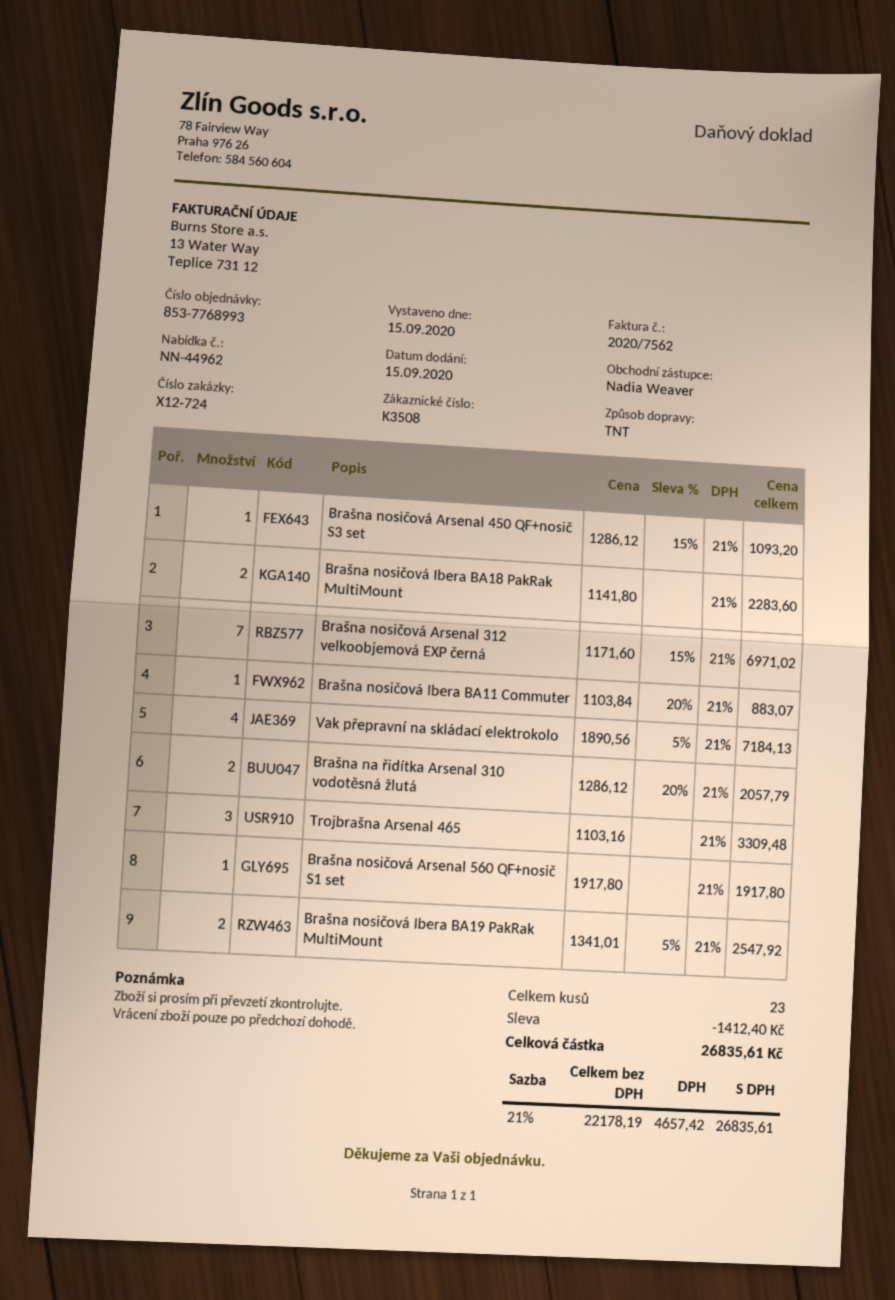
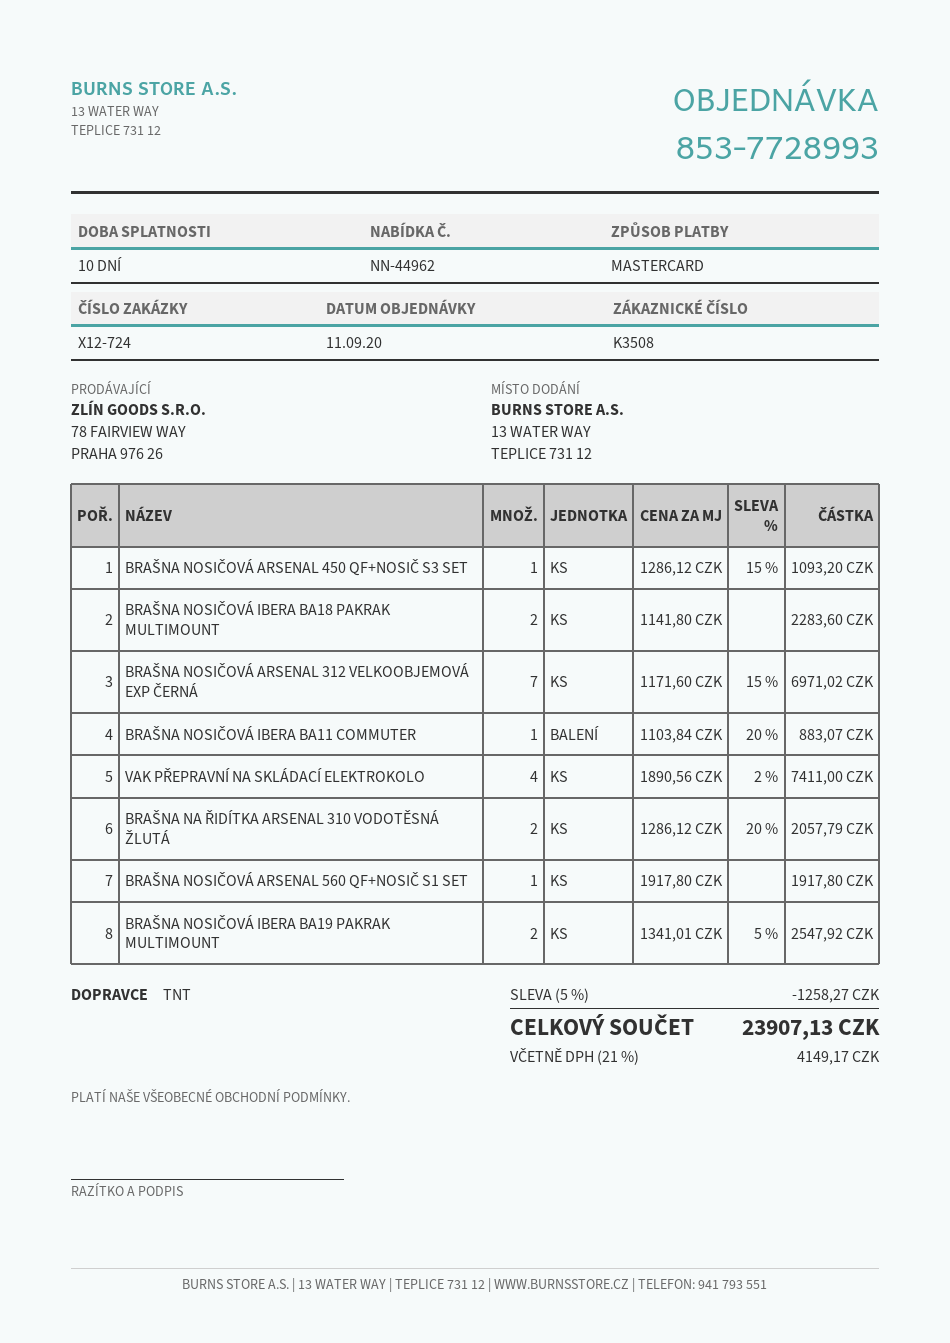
order number: 853-7768993 -> 853-7728993
Vak přepravní na skládací elektrokolo: 4 x 1890.56 - 5% = 7184.13 -> 4 x 1890.56 - 2% = 7411.00
Trojbrašna Arsenal 465: 3 x 1103.16 = 3309.48 -> none
discount: 1412.40 -> 1258.27
tax: 21% = 4657.42 -> 21% = 4149.17
total: 26835.61 -> 23907.13

